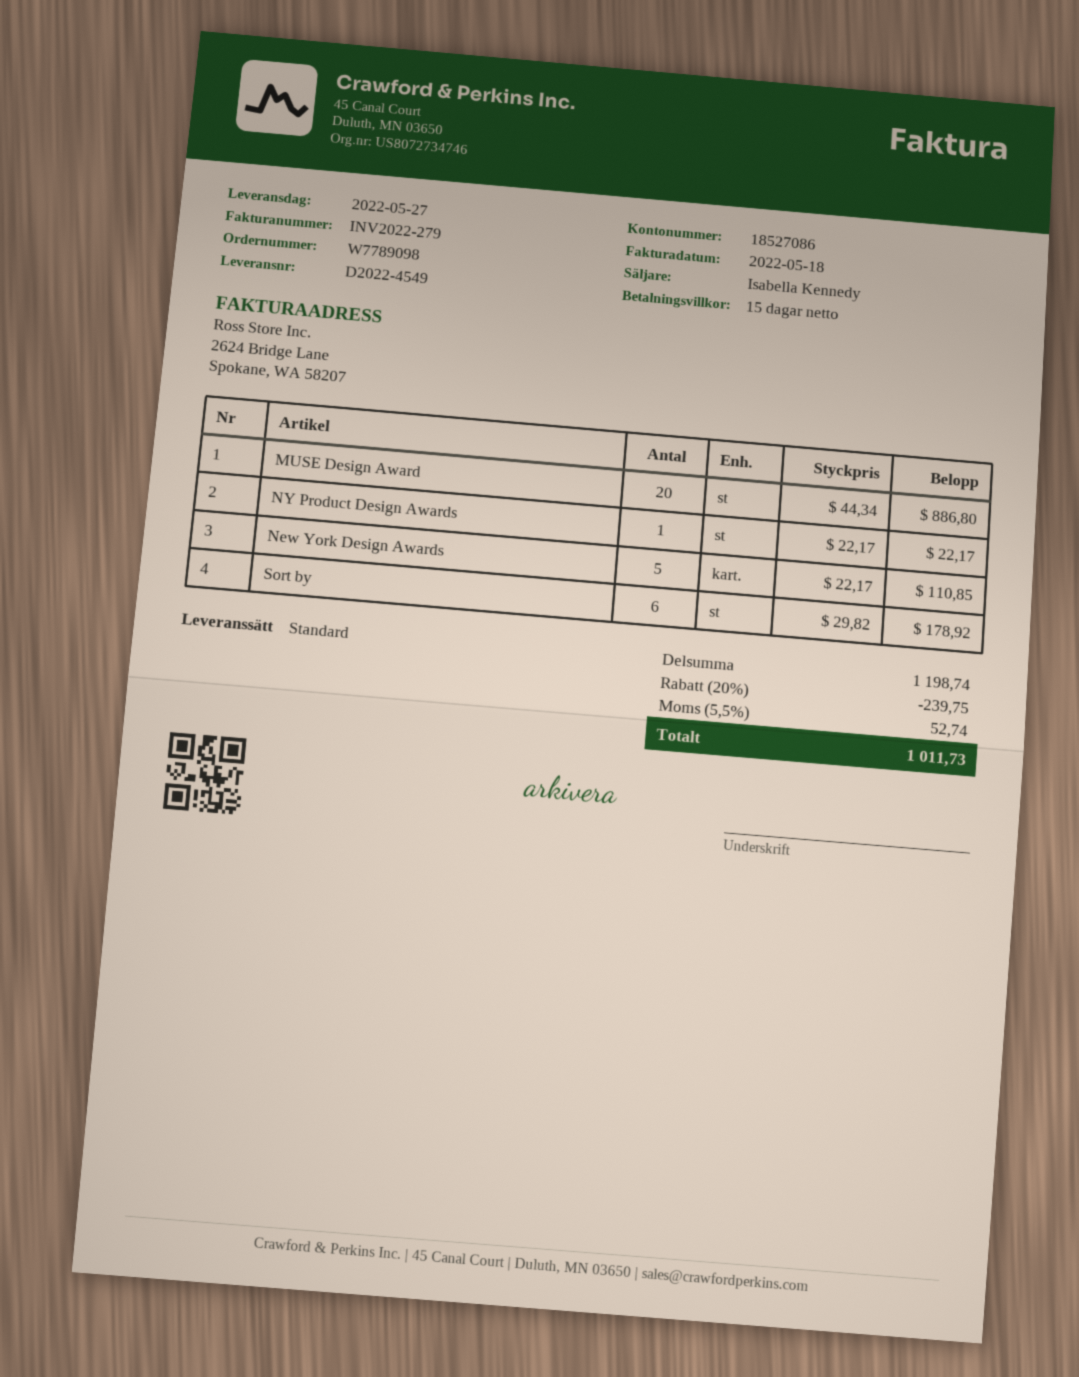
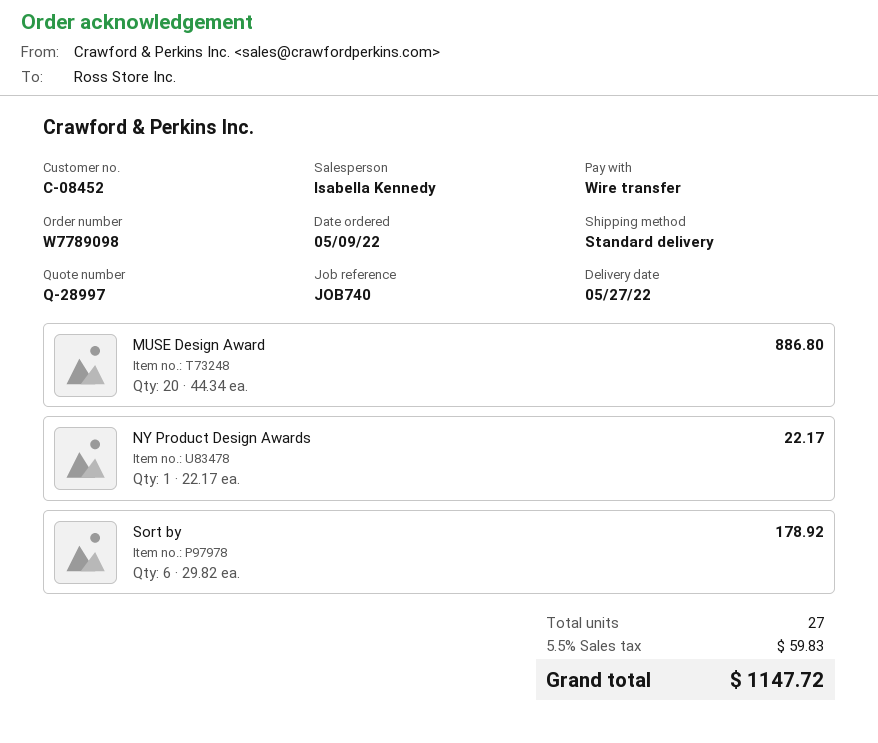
New York Design Awards: 5 x 22.17 = 110.85 -> none
discount: 20% = 239.75 -> none
tax: 5.5% = 52.74 -> 5.5% = 59.83
total: 1011.73 -> 1147.72

